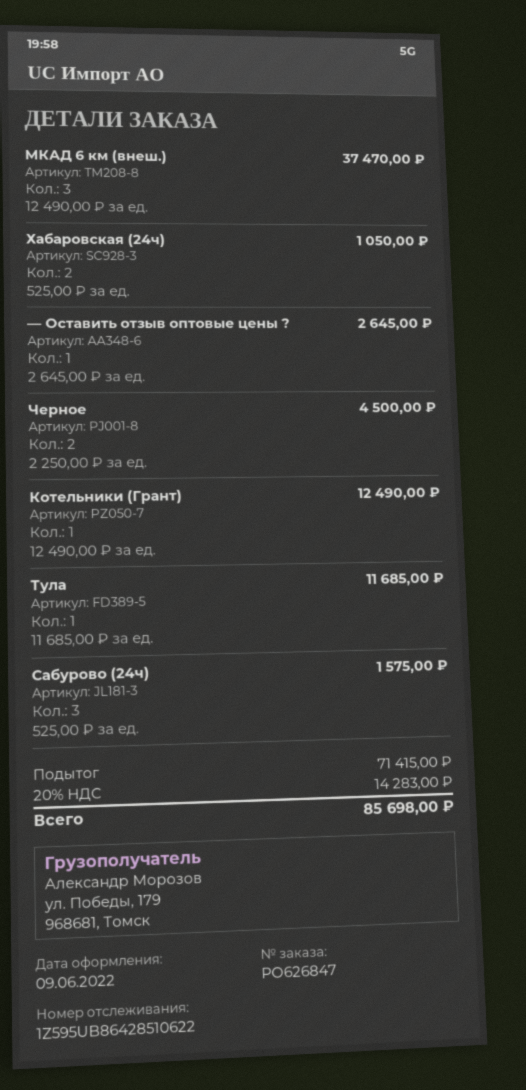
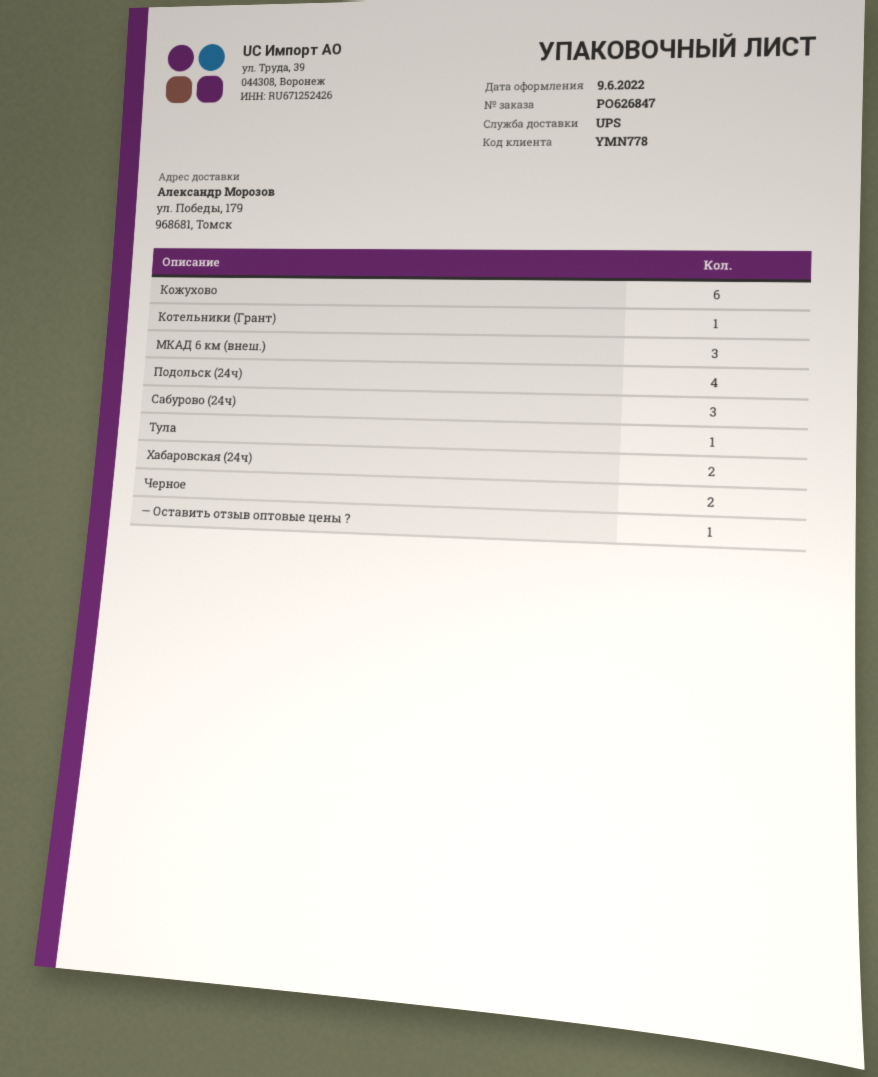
Кожухово: none -> 6
Подольск (24ч): none -> 4

